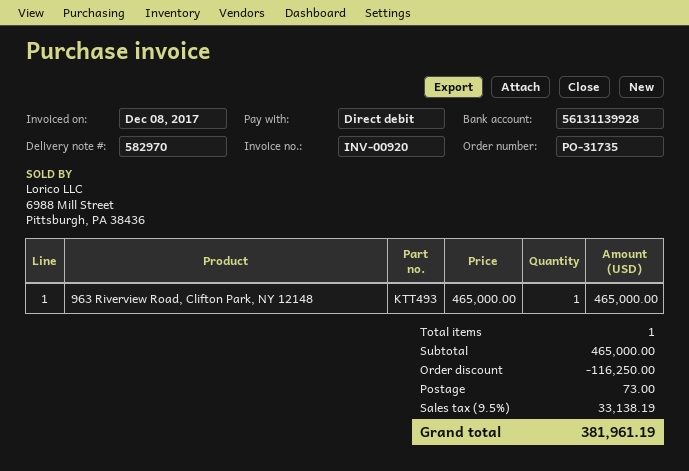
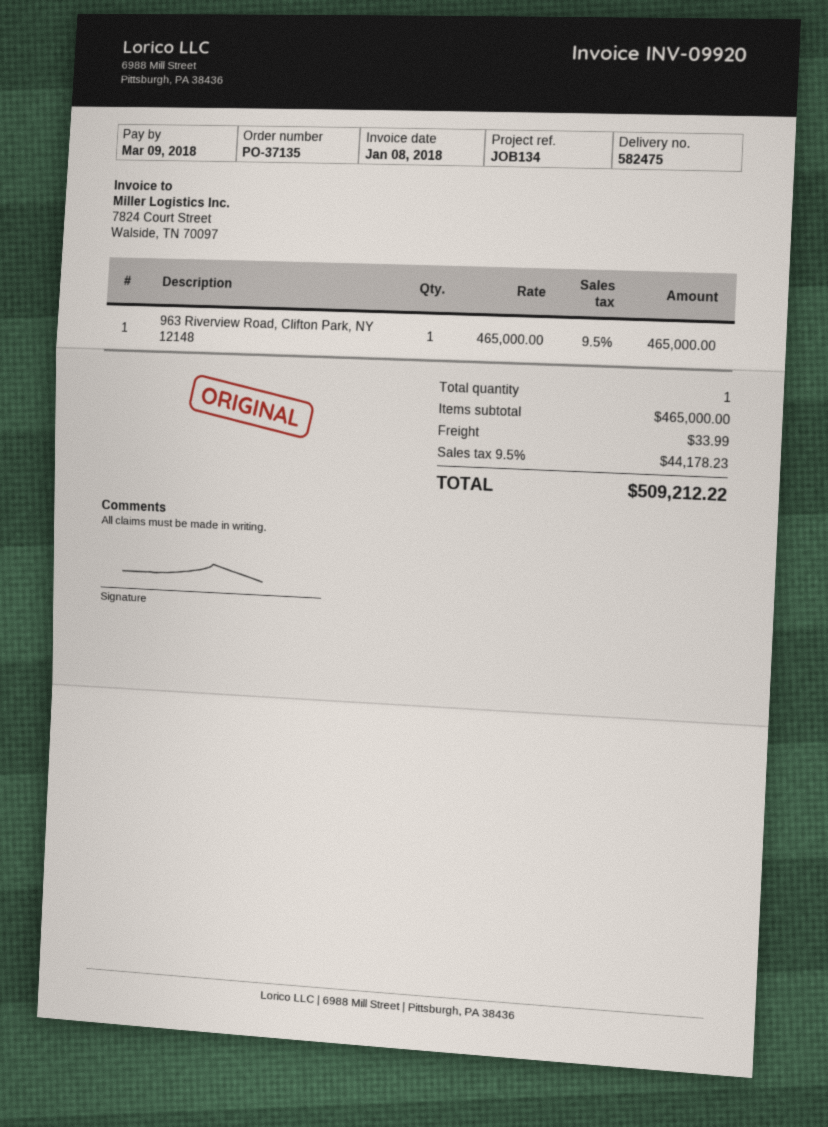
order number: PO-31735 -> PO-37135
delivery note number: 582970 -> 582475
invoice number: INV-00920 -> INV-09920
invoice date: 2017-12-08 -> 2018-01-08
discount: 116250.00 -> none
shipping: 73.00 -> 33.99
tax: 9.5% = 33138.19 -> 9.5% = 44178.23
total: 381961.19 -> 509212.22

